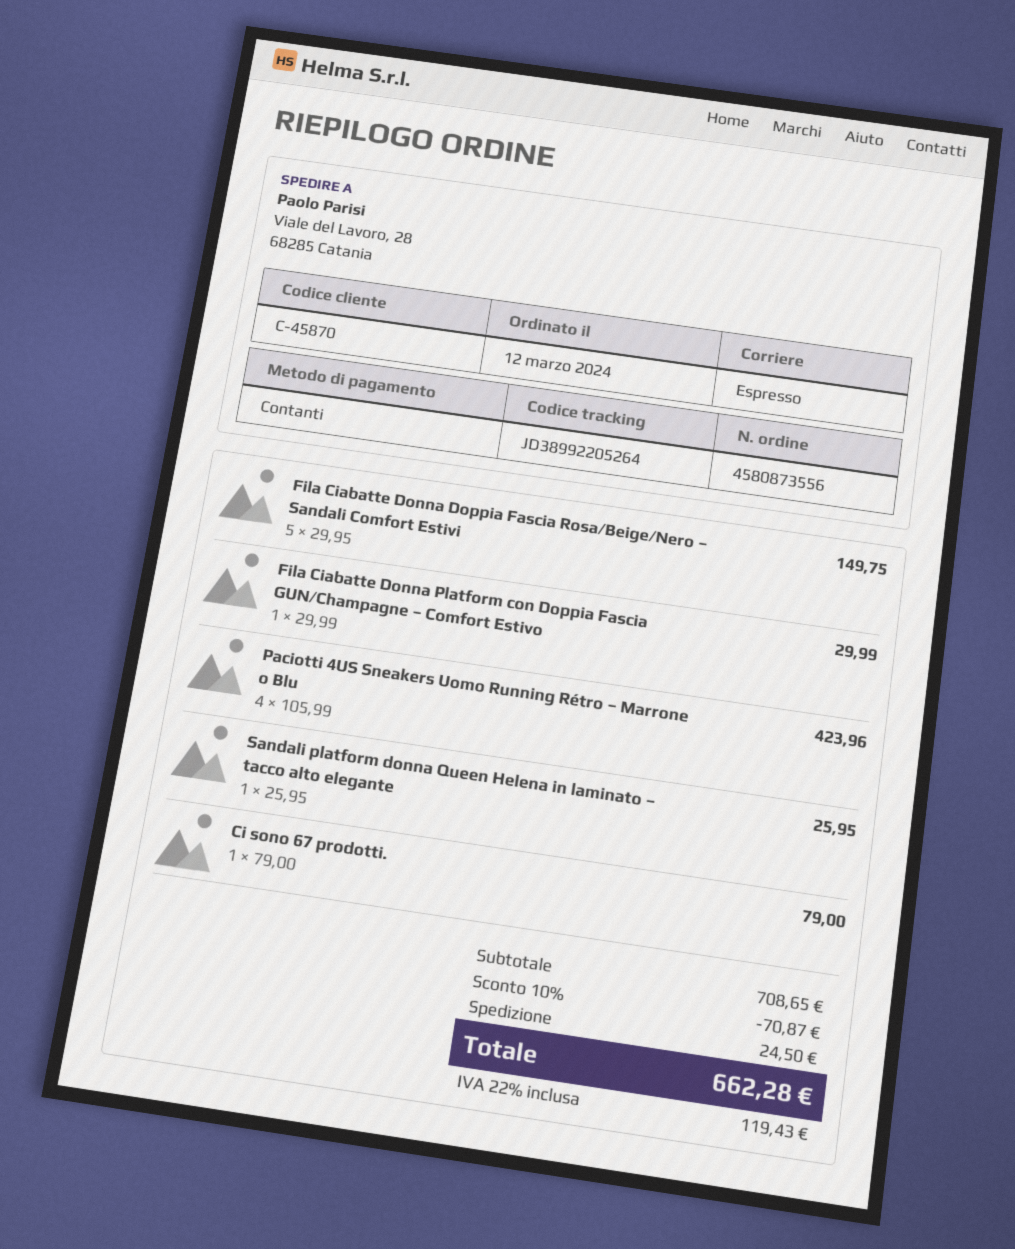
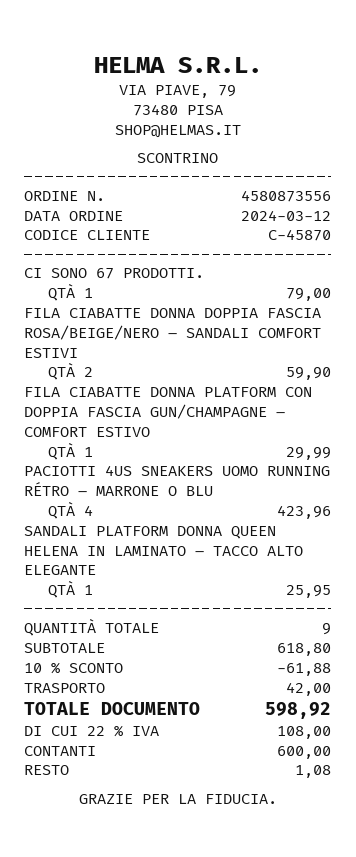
Fila Ciabatte Donna Doppia Fascia Rosa/Beige/Nero – Sandali Comfort Estivi: 5 for 149.75 -> 2 for 59.90
subtotal: 708.65 -> 618.80
discount: 10% = 70.87 -> 10% = 61.88
shipping: 24.50 -> 42.00
tax: 22% = 119.43 -> 22% = 108.00
total: 662.28 -> 598.92

